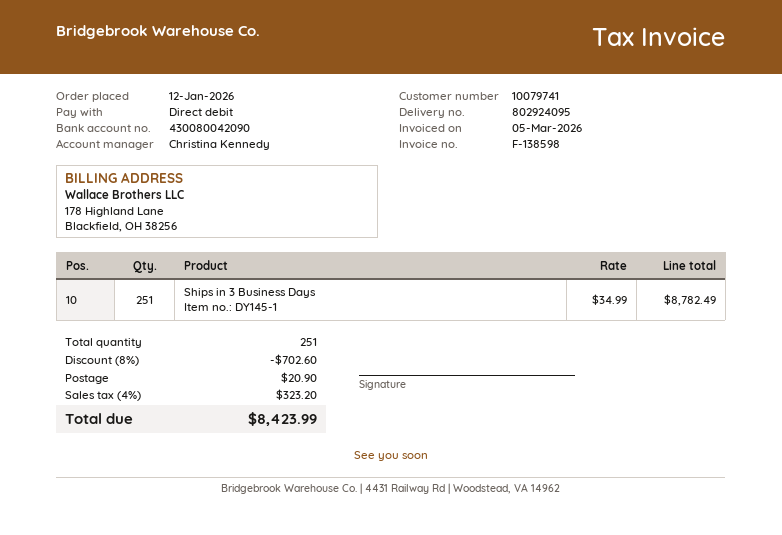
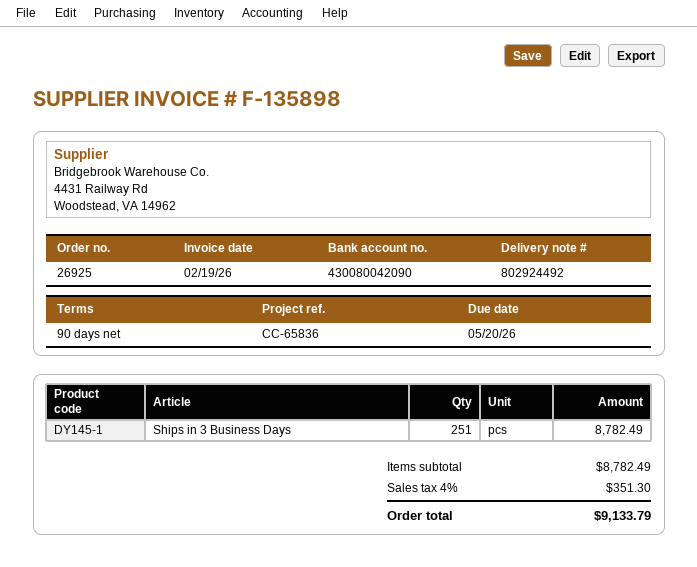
delivery note number: 802924095 -> 802924492
invoice number: F-138598 -> F-135898
invoice date: 2026-03-05 -> 2026-02-19
discount: 8% = 702.60 -> none
shipping: 20.90 -> none
tax: 4% = 323.20 -> 4% = 351.30
total: 8423.99 -> 9133.79

